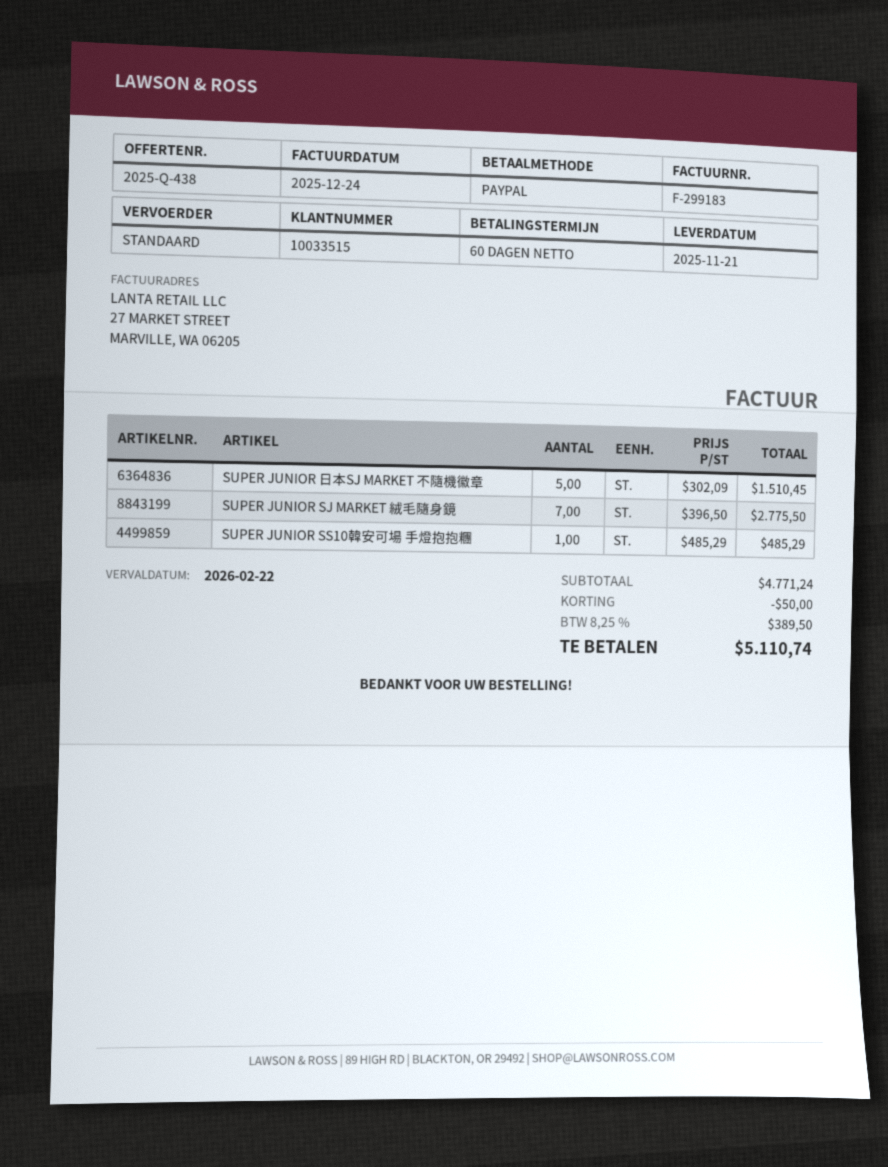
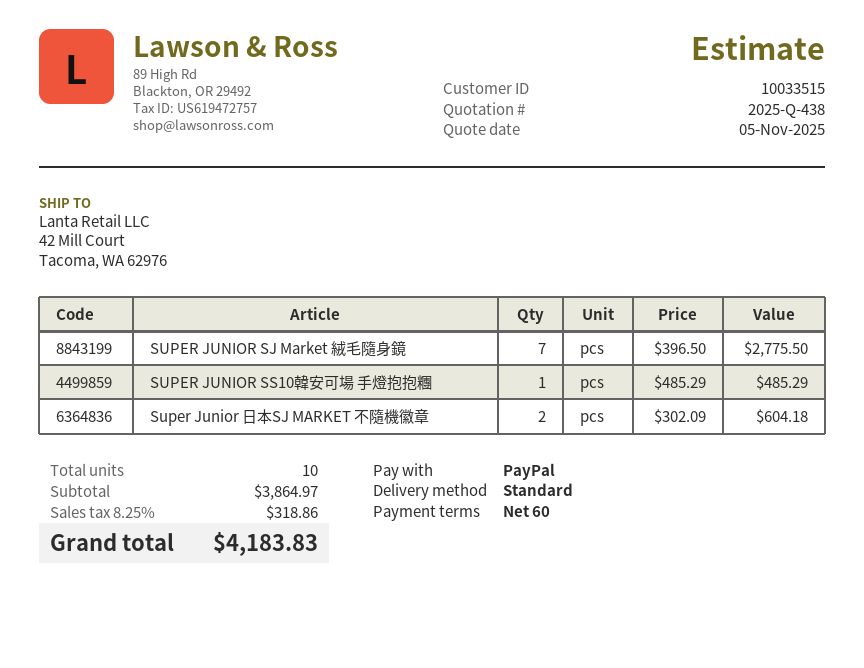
SUPER JUNIOR 日本SJ MARKET 不隨機徽章: 5 x 302.09 = 1510.45 -> 2 x 302.09 = 604.18
subtotal: 4771.24 -> 3864.97
discount: 50.00 -> none
tax: 8.25% = 389.50 -> 8.25% = 318.86
total: 5110.74 -> 4183.83

